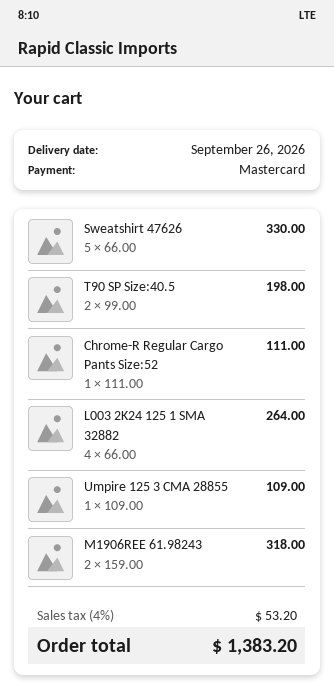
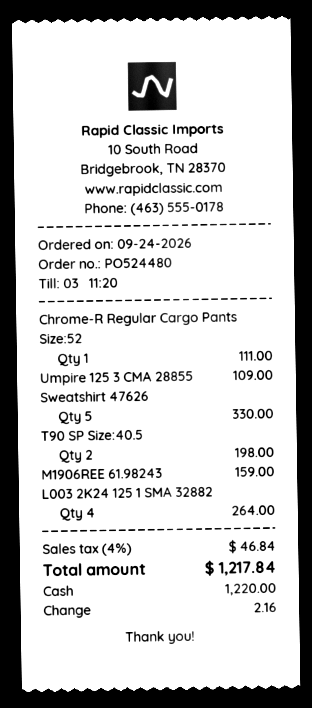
payment method: Mastercard -> cash
M1906REE 61.98243: 2 for 318.00 -> 1 for 159.00
tax: 4% = 53.20 -> 4% = 46.84
total: 1383.20 -> 1217.84

